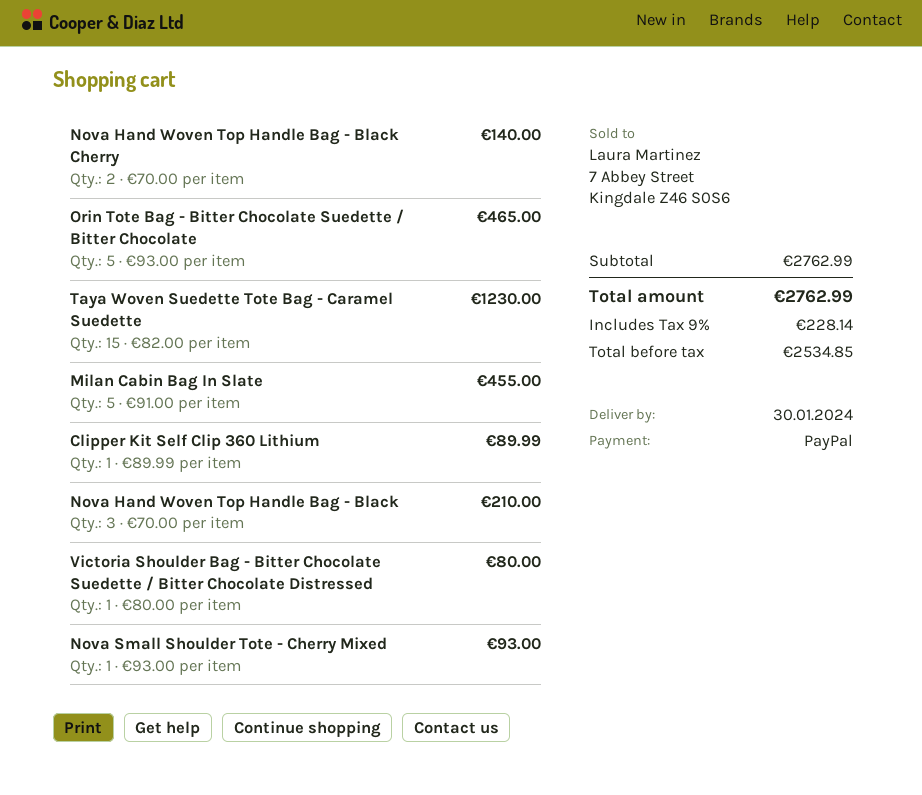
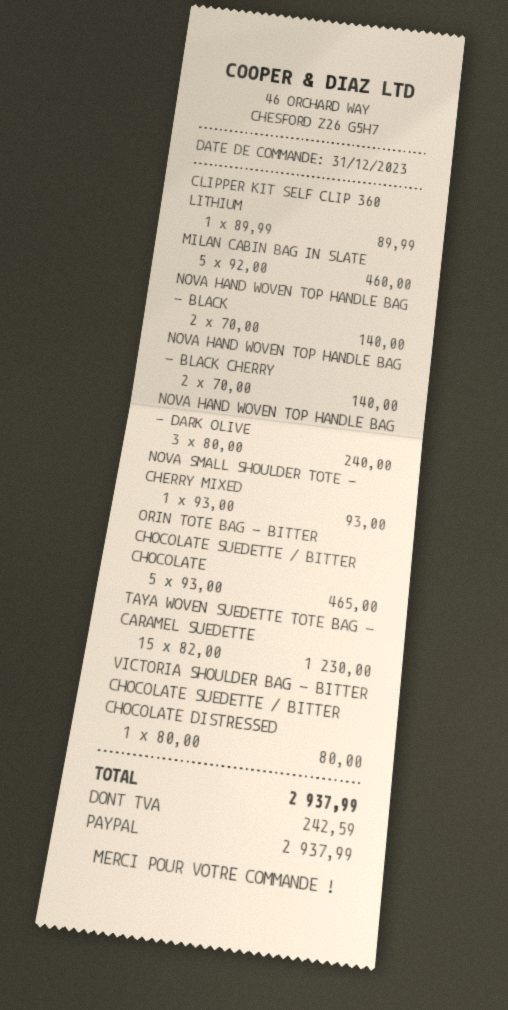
Milan Cabin Bag In Slate: 5 x 91.00 = 455.00 -> 5 x 92.00 = 460.00
Nova Hand Woven Top Handle Bag - Black: 3 x 70.00 = 210.00 -> 2 x 70.00 = 140.00
NOVA HAND WOVEN TOP HANDLE BAG - DARK OLIVE: none -> 3 x 80.00 = 240.00
tax: 228.14 -> 242.59
total: 2762.99 -> 2937.99

